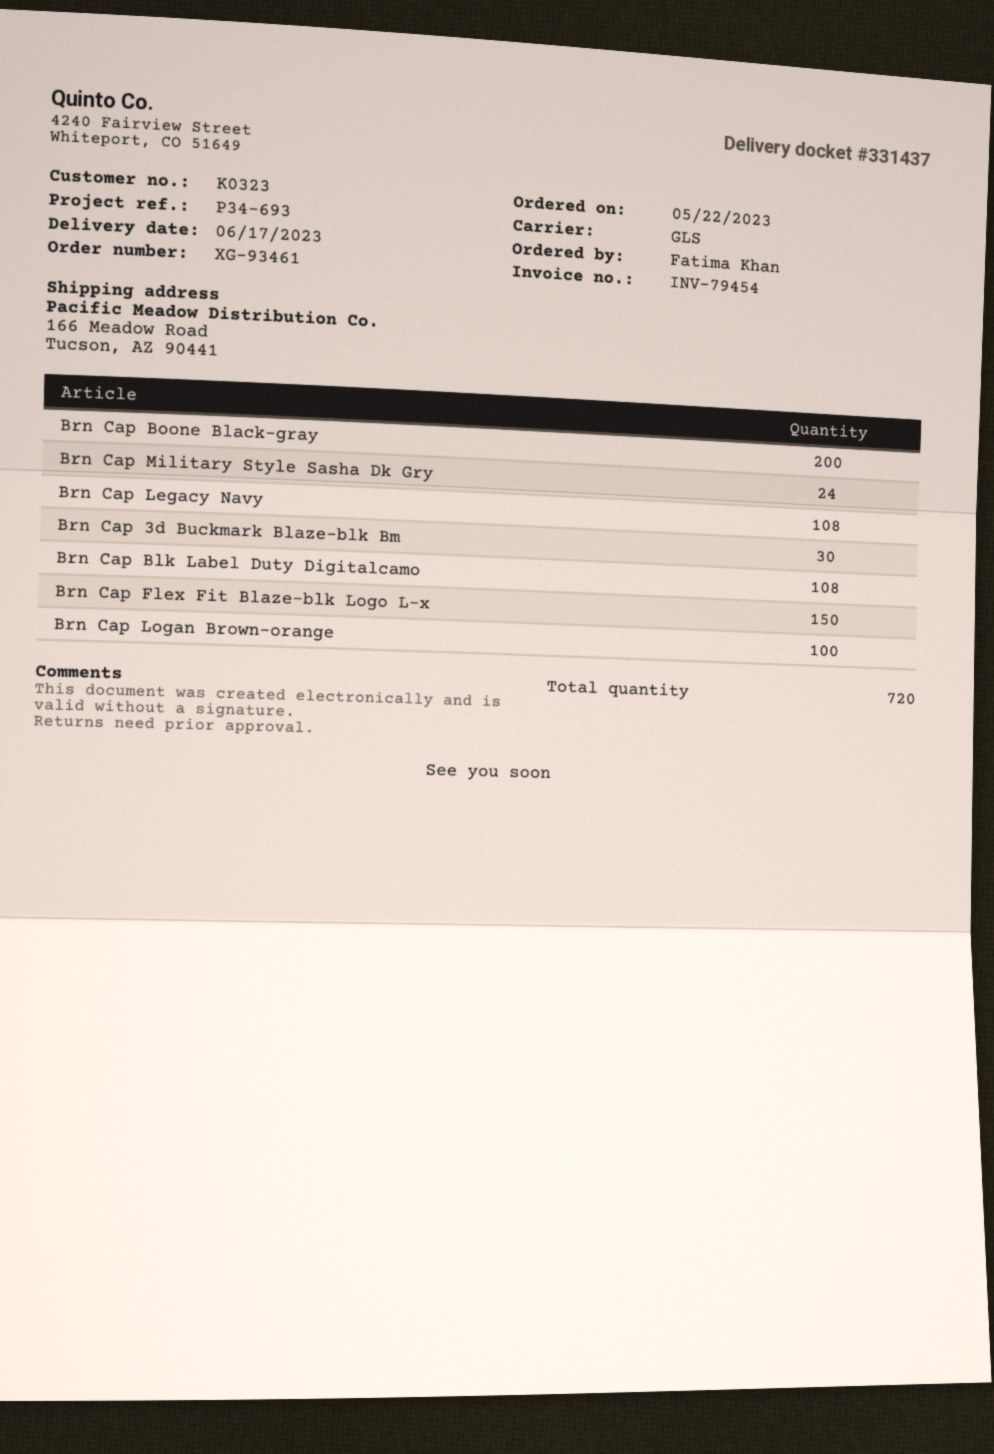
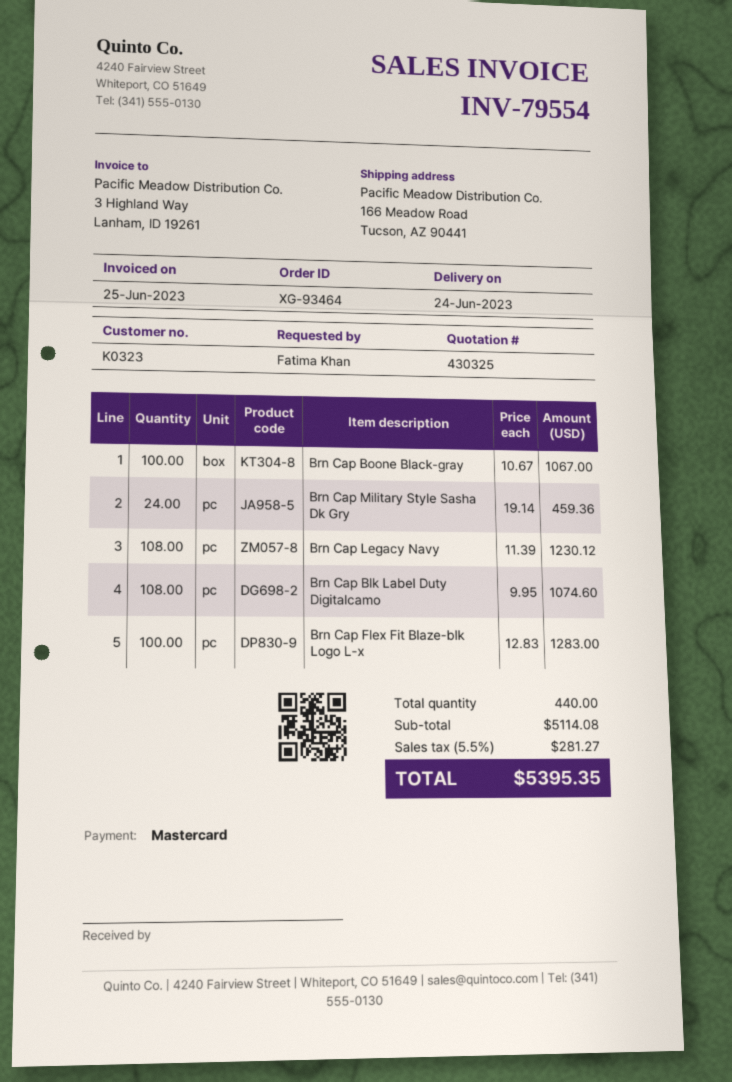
order number: XG-93461 -> XG-93464
delivery date: 2023-06-17 -> 2023-06-24
invoice number: INV-79454 -> INV-79554
Brn Cap Boone Black-gray: 200 -> 100
Brn Cap 3d Buckmark Blaze-blk Bm: 30 -> none
Brn Cap Flex Fit Blaze-blk Logo L-x: 150 -> 100
Brn Cap Logan Brown-orange: 100 -> none
total quantity: 720 -> 440

